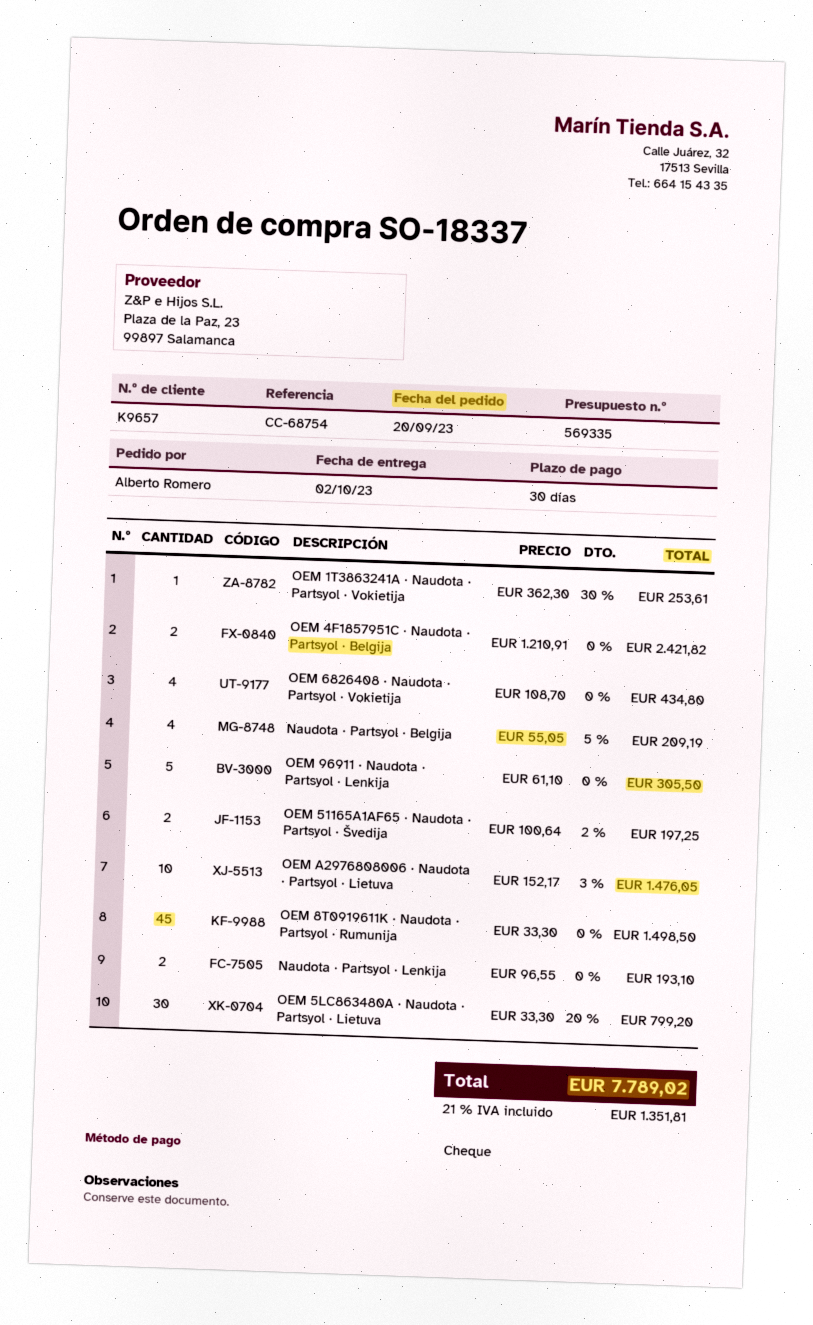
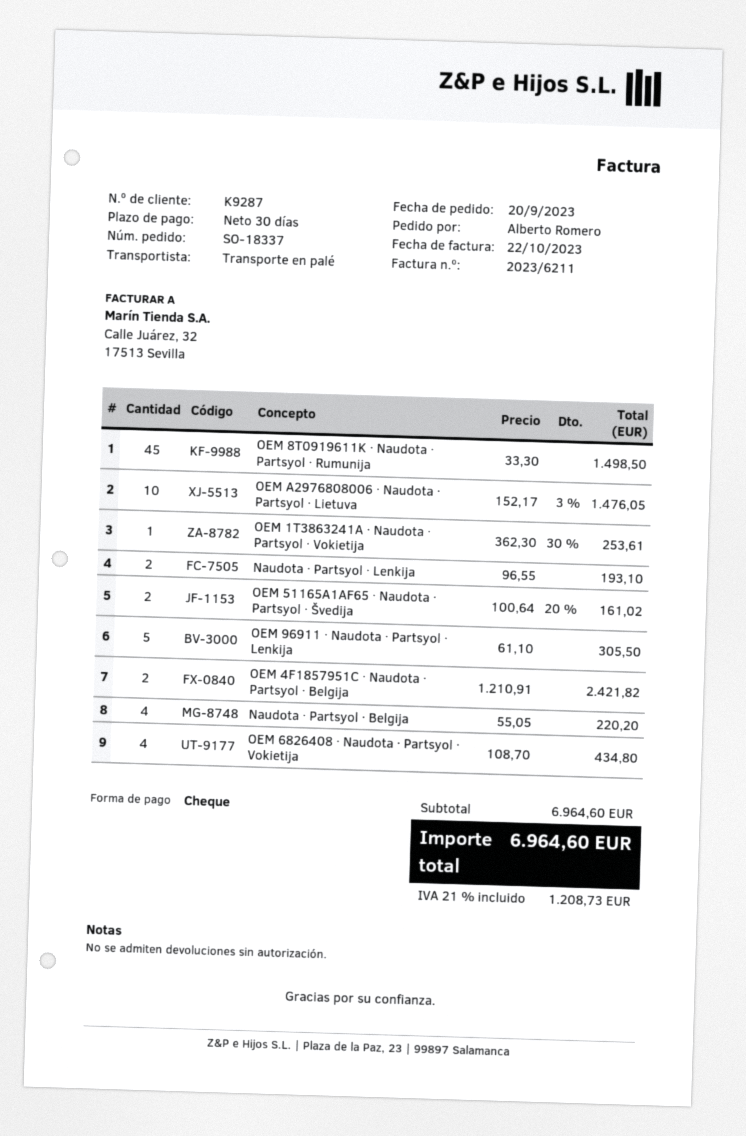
customer number: K9657 -> K9287
Naudota · Partsyol · Belgija: 4 x 55.05 - 5% = 209.19 -> 4 x 55.05 = 220.20
OEM 51165A1AF65 · Naudota · Partsyol · Švedija: 2 x 100.64 - 2% = 197.25 -> 2 x 100.64 - 20% = 161.02
OEM 5LC863480A · Naudota · Partsyol · Lietuva: 30 x 33.30 - 20% = 799.20 -> none
tax: 21% = 1351.81 -> 21% = 1208.73
total: 7789.02 -> 6964.60

